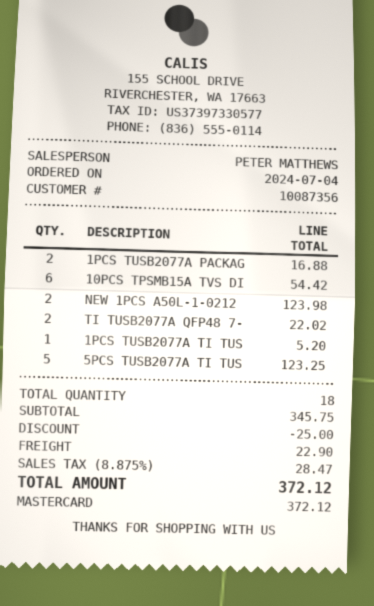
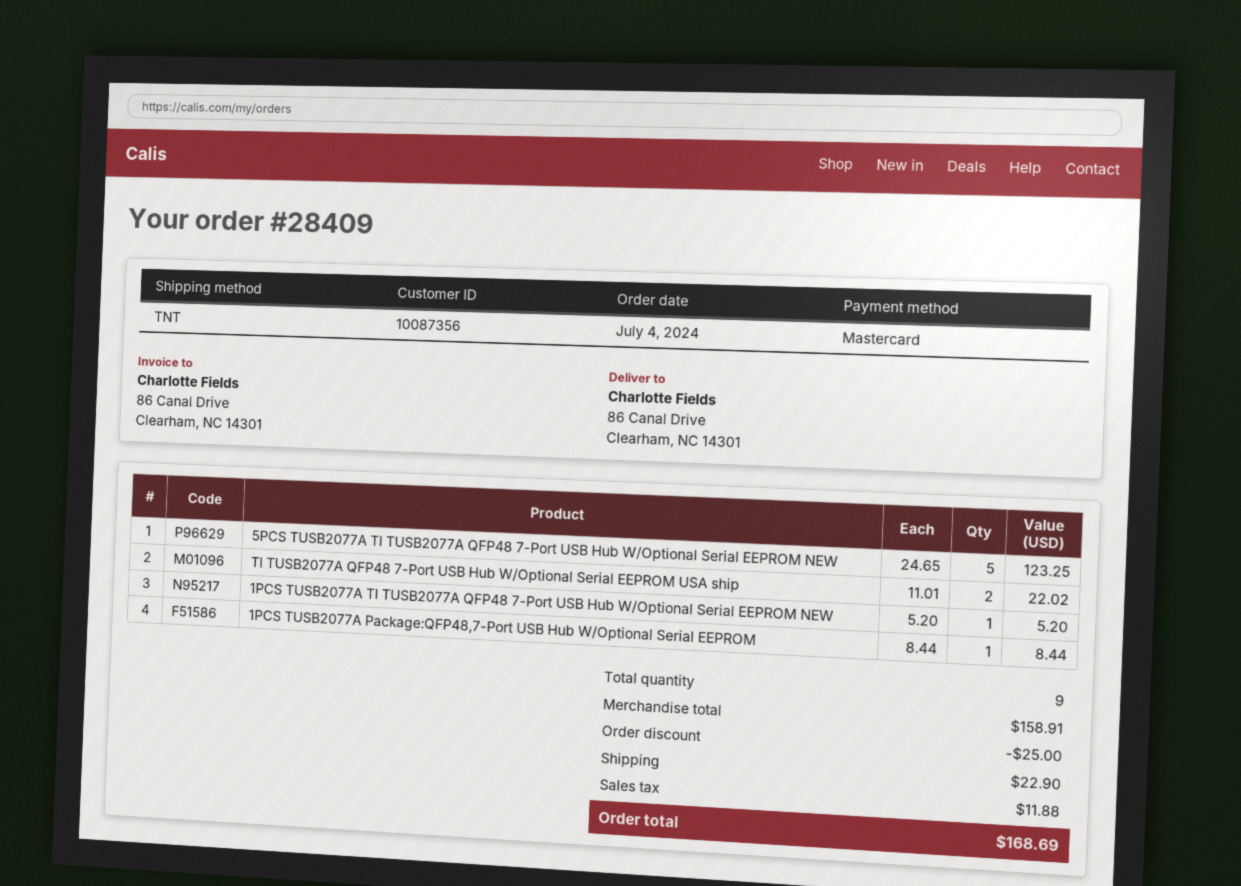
1PCS TUSB2077A PACKAG: 2 for 16.88 -> 1 for 8.44
10PCS TPSMB15A TVS DI: 6 for 54.42 -> none
NEW 1PCS A50L-1-0212: 2 for 123.98 -> none
total quantity: 18 -> 9
subtotal: 345.75 -> 158.91
tax: 28.47 -> 11.88
total: 372.12 -> 168.69

